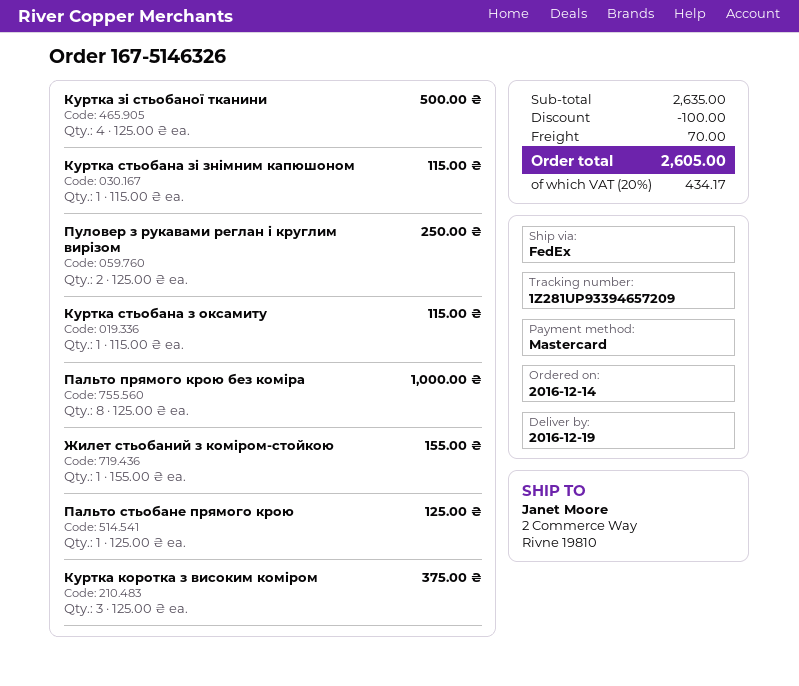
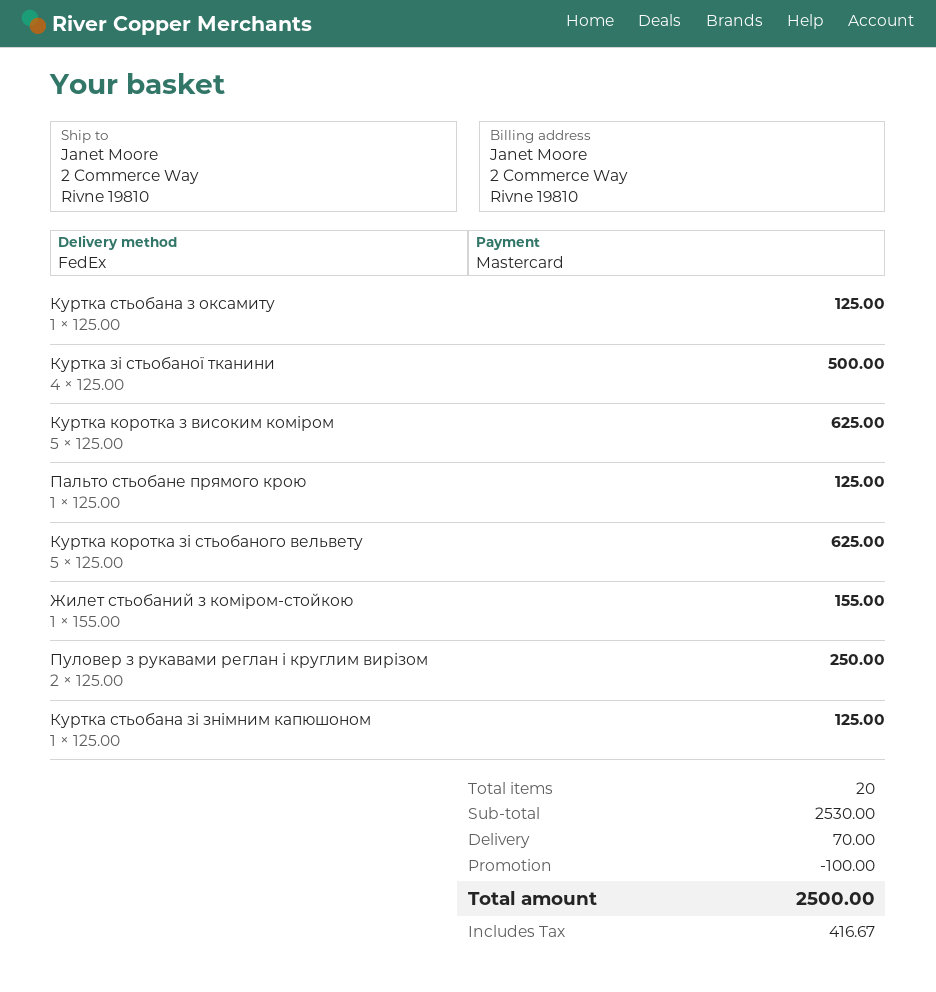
Куртка стьобана зі знімним капюшоном: 1 x 115.00 = 115.00 -> 1 x 125.00 = 125.00
Куртка стьобана з оксамиту: 1 x 115.00 = 115.00 -> 1 x 125.00 = 125.00
Пальто прямого крою без коміра: 8 x 125.00 = 1000.00 -> none
Куртка коротка з високим коміром: 3 x 125.00 = 375.00 -> 5 x 125.00 = 625.00
Куртка коротка зі стьобаного вельвету: none -> 5 x 125.00 = 625.00
subtotal: 2635.00 -> 2530.00
tax: 434.17 -> 416.67
total: 2605.00 -> 2500.00

